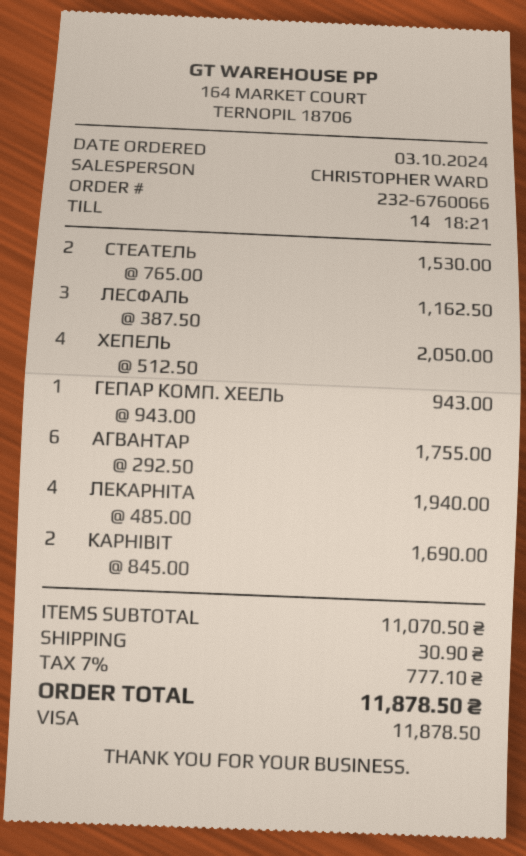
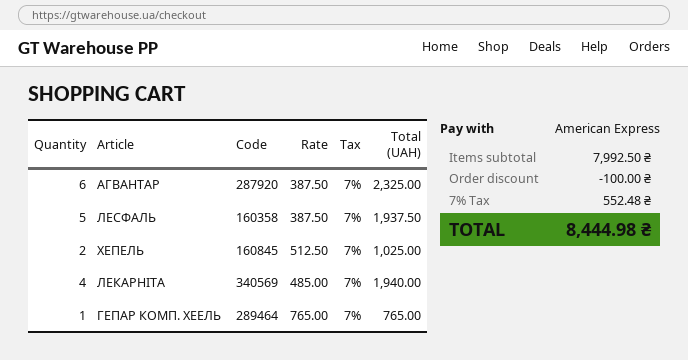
payment method: Visa -> American Express
СТЕАТЕЛЬ: 2 x 765.00 = 1530.00 -> none
ЛЕСФАЛЬ: 3 x 387.50 = 1162.50 -> 5 x 387.50 = 1937.50
ХЕПЕЛЬ: 4 x 512.50 = 2050.00 -> 2 x 512.50 = 1025.00
ГЕПАР КОМП. ХЕЕЛЬ: 1 x 943.00 = 943.00 -> 1 x 765.00 = 765.00
АГВАНТАР: 6 x 292.50 = 1755.00 -> 6 x 387.50 = 2325.00
КАРНІВІТ: 2 x 845.00 = 1690.00 -> none
subtotal: 11070.50 -> 7992.50
discount: none -> 100.00
shipping: 30.90 -> none
tax: 7% = 777.10 -> 7% = 552.48
total: 11878.50 -> 8444.98

